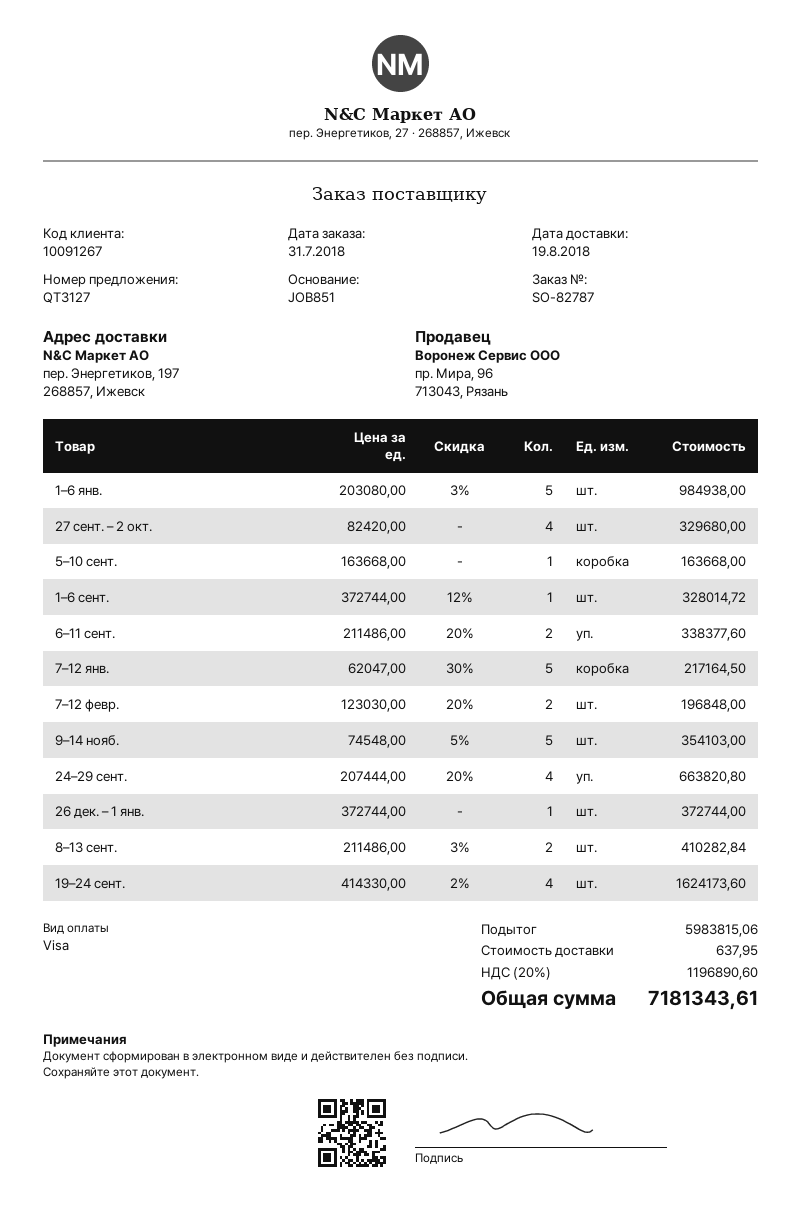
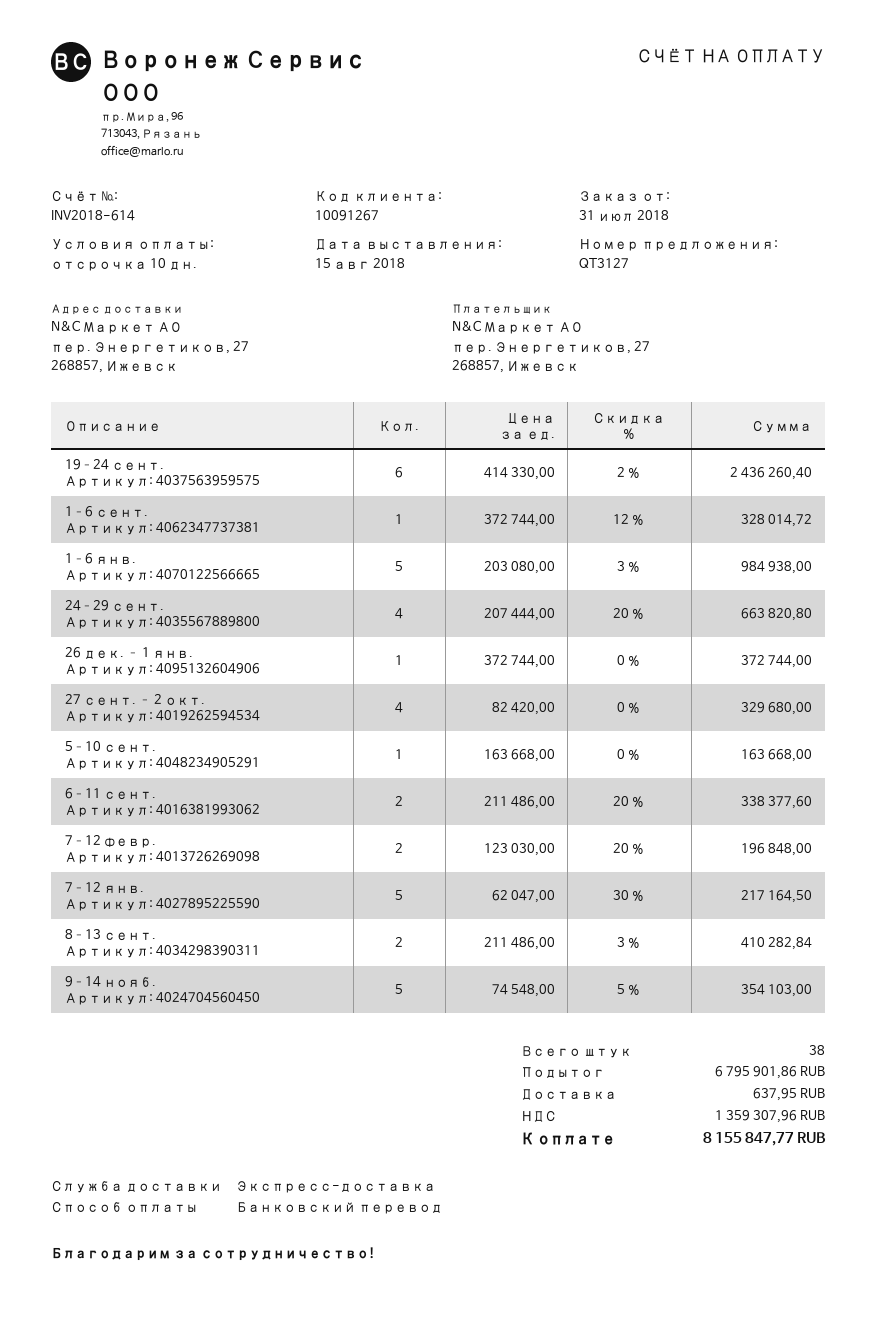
payment method: Visa -> bank transfer
ship to: пер. Энергетиков, 197, 268857, Ижевск -> пер. Энергетиков, 27, 268857, Ижевск
19–24 сент.: 4 x 414330.00 - 2% = 1624173.60 -> 6 x 414330.00 - 2% = 2436260.40
subtotal: 5983815.06 -> 6795901.86
tax: 1196890.60 -> 1359307.96
total: 7181343.61 -> 8155847.77

